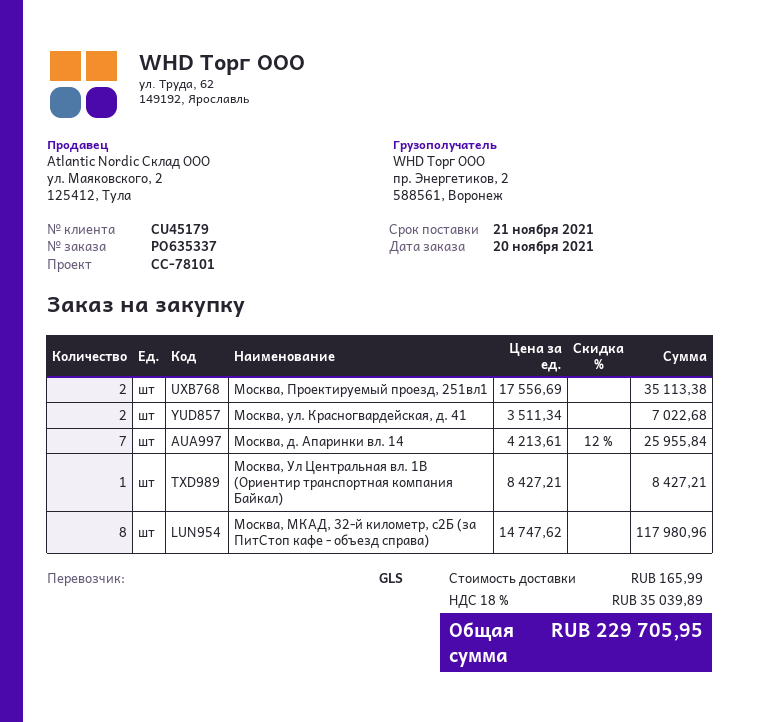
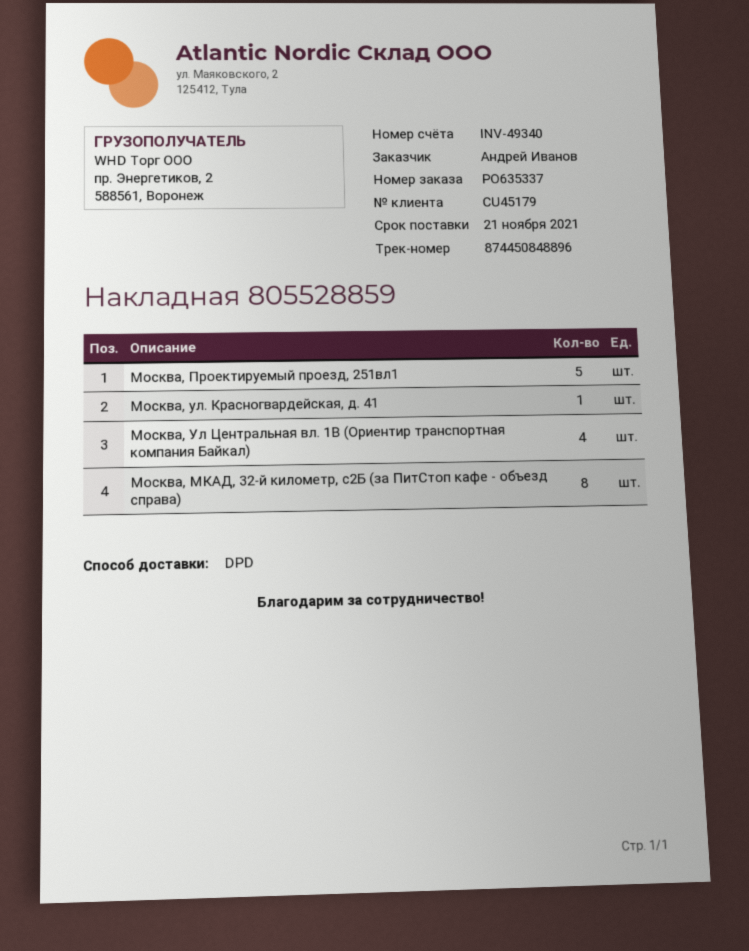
shipping method: GLS -> DPD
Москва, Проектируемый проезд, 251вл1: 2 -> 5
Москва, ул. Красногвардейская, д. 41: 2 -> 1
Москва, д. Апаринки вл. 14: 7 -> none
Москва, Ул Центральная вл. 1В (Ориентир транспортная компания Байкал): 1 -> 4

